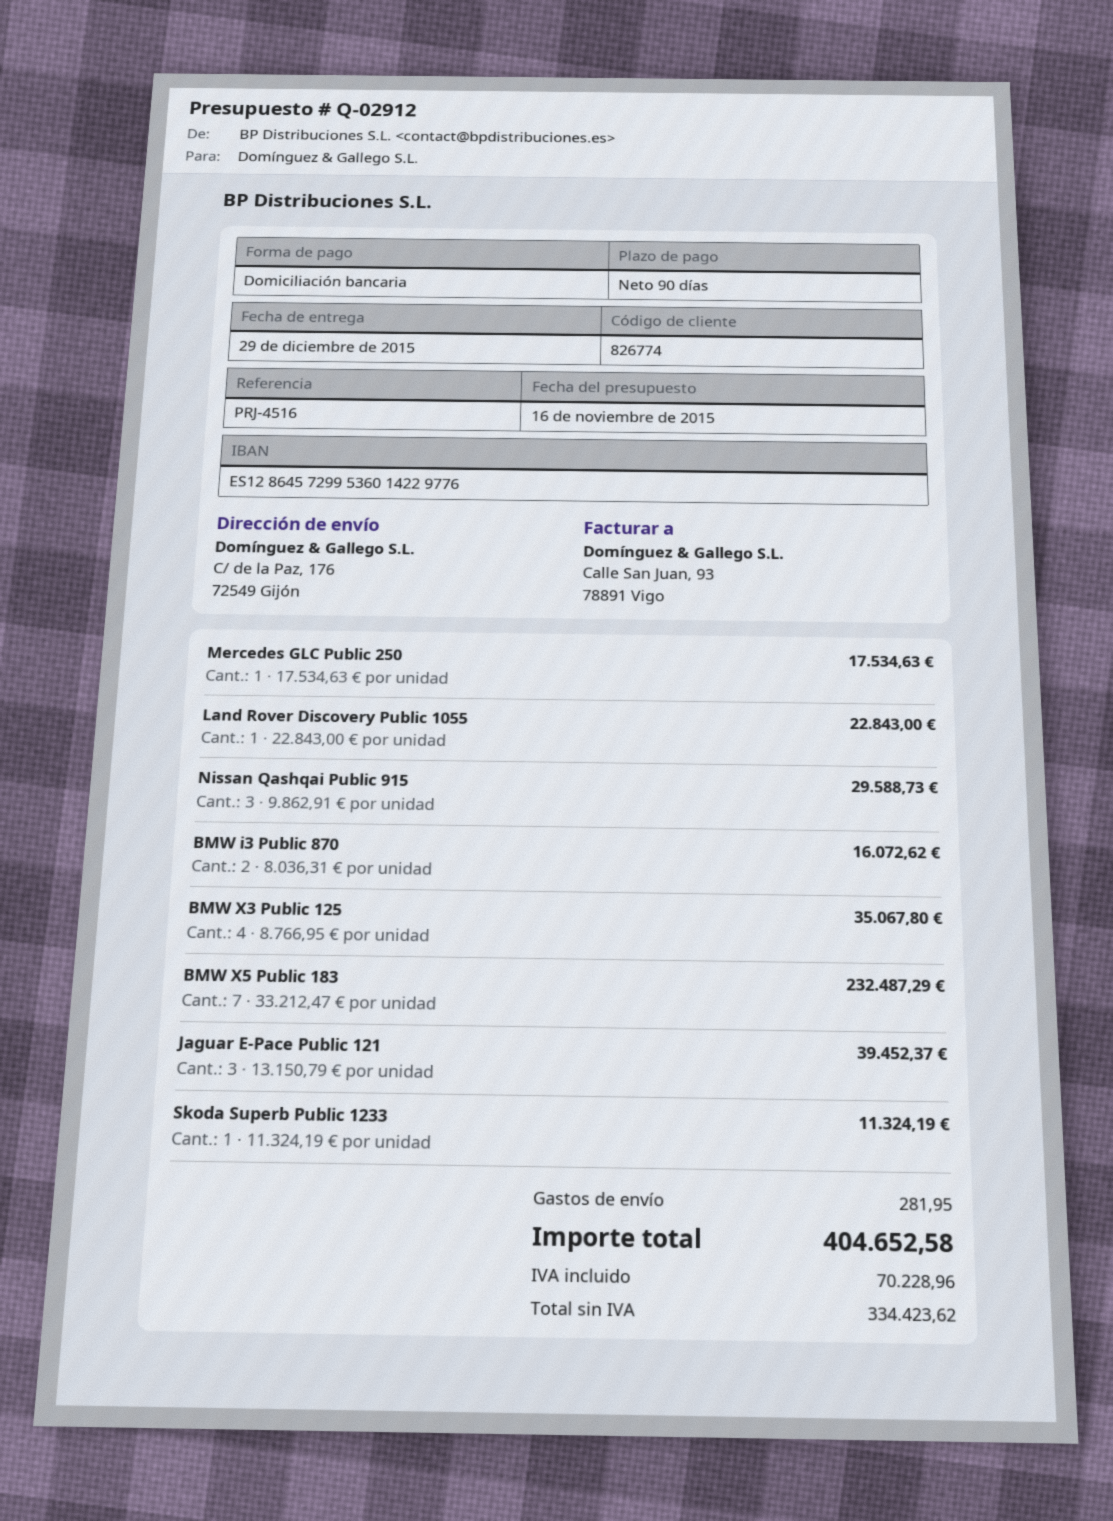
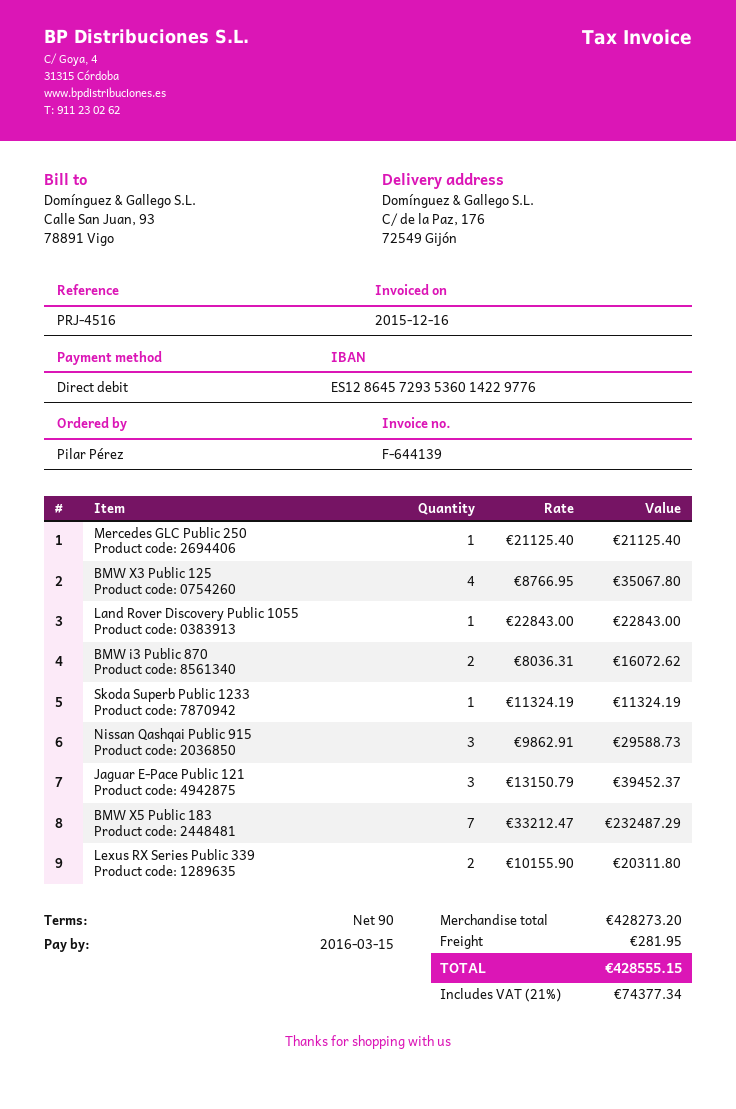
bank account: ES1286457299536014229776 -> ES1286457293536014229776
Mercedes GLC Public 250: 1 x 17534.63 = 17534.63 -> 1 x 21125.40 = 21125.40
Lexus RX Series Public 339: none -> 2 x 10155.90 = 20311.80
tax: 70228.96 -> 74377.34
total: 404652.58 -> 428555.15

